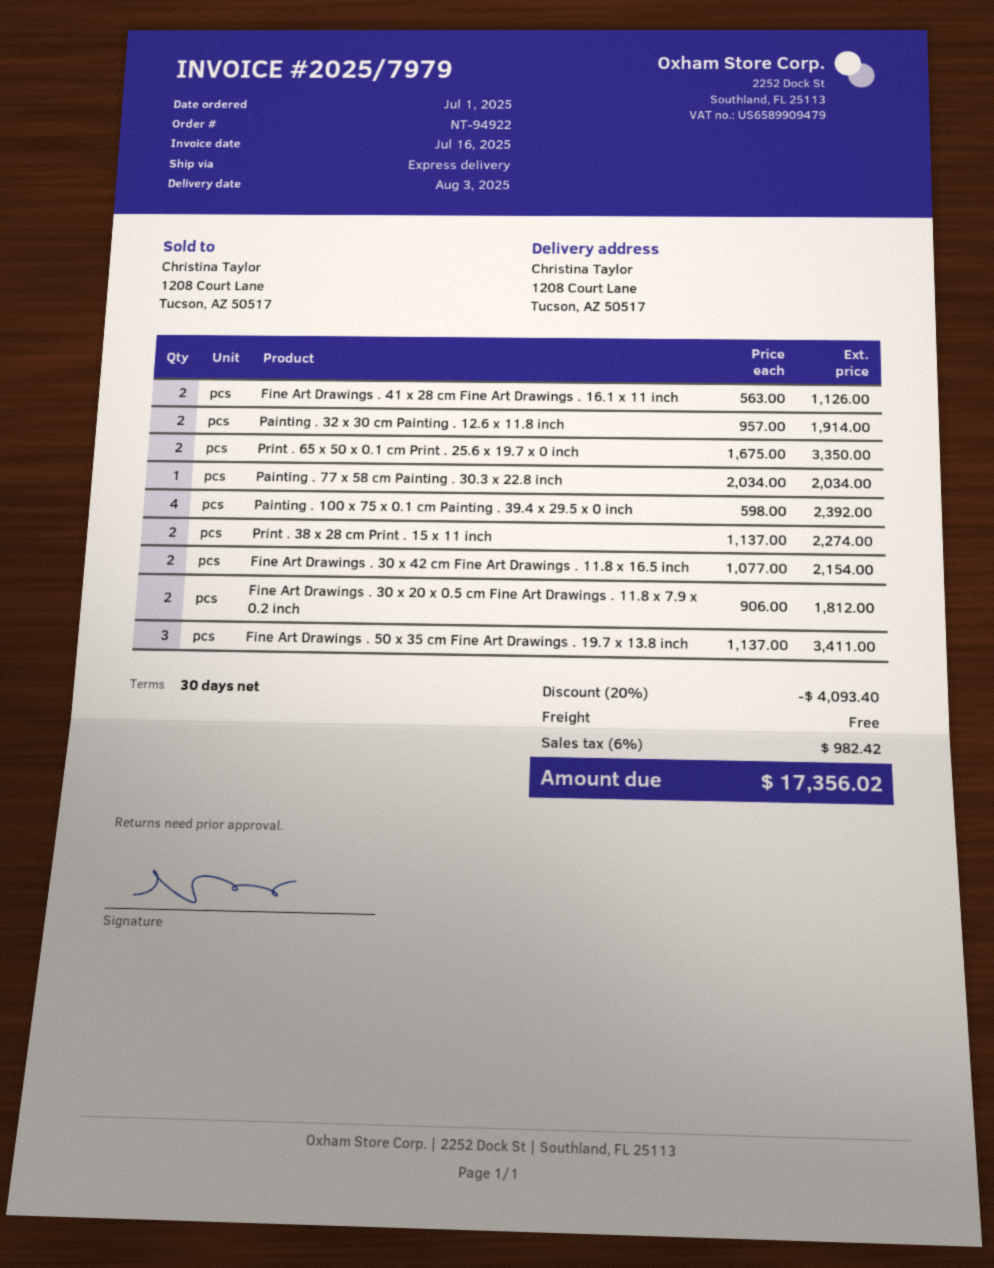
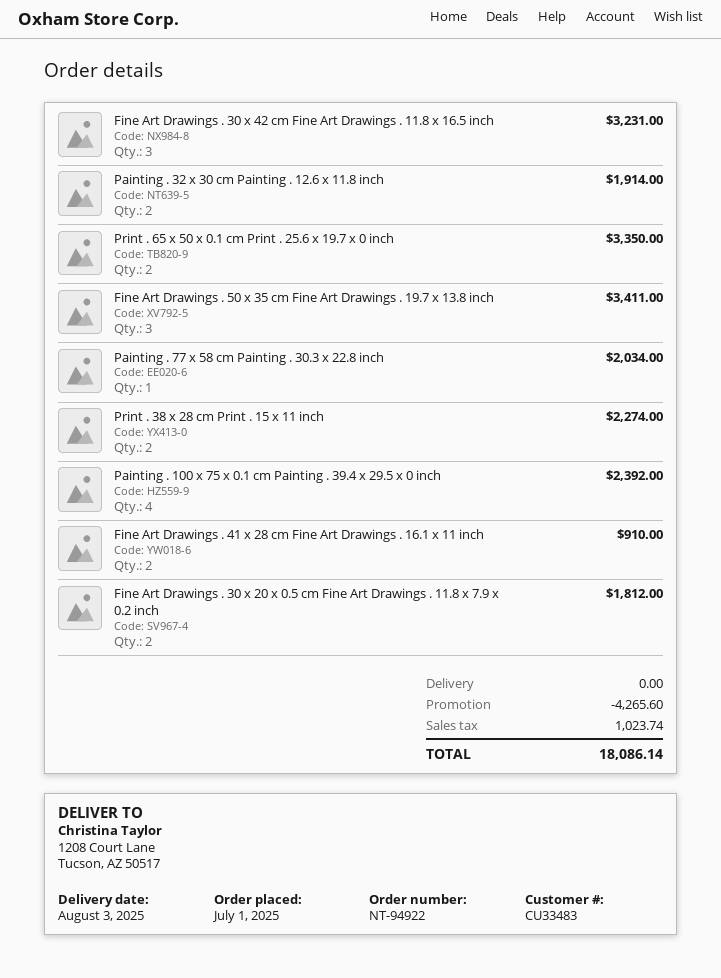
Fine Art Drawings . 41 x 28 cm Fine Art Drawings . 16.1 x 11 inch: 2 for 1126.00 -> 2 for 910.00
Fine Art Drawings . 30 x 42 cm Fine Art Drawings . 11.8 x 16.5 inch: 2 for 2154.00 -> 3 for 3231.00
discount: 4093.40 -> 4265.60
tax: 982.42 -> 1023.74
total: 17356.02 -> 18086.14

